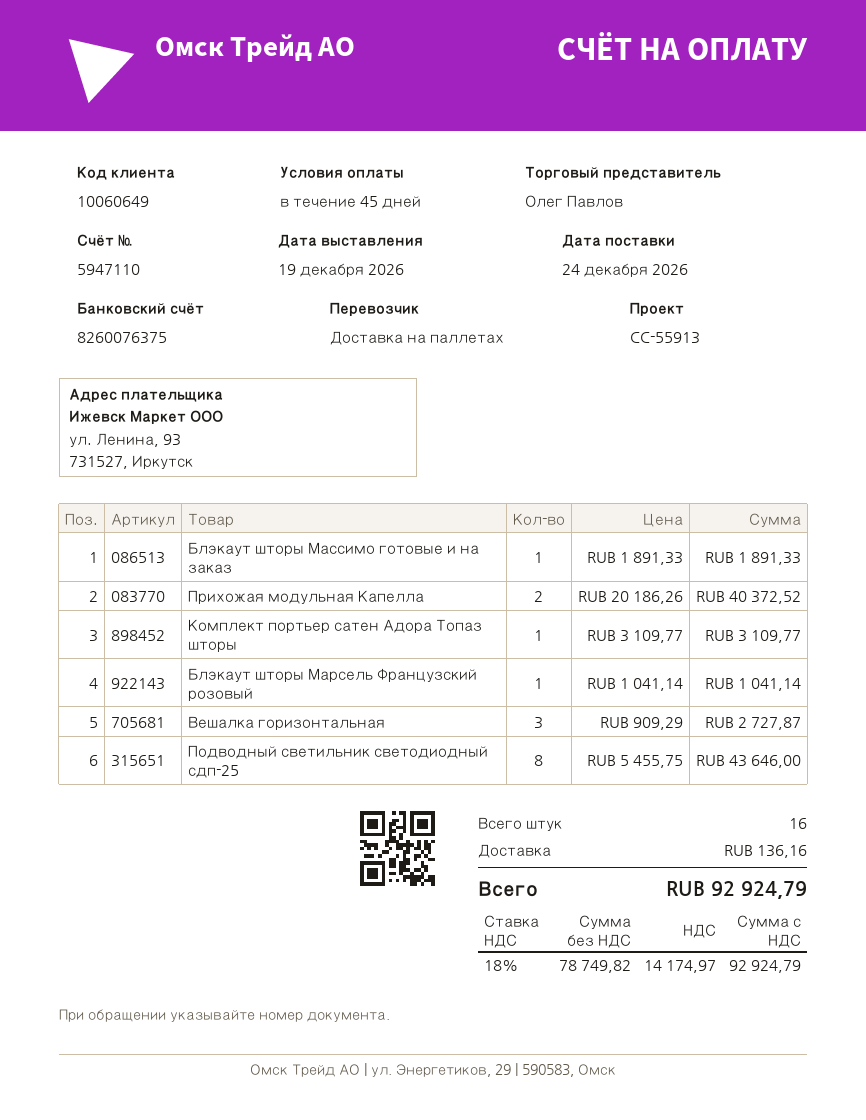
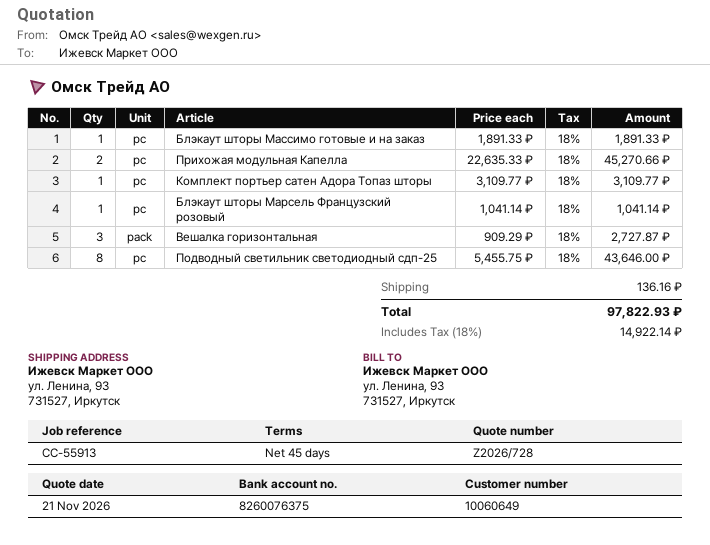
Прихожая модульная Капелла: 2 x 20186.26 = 40372.52 -> 2 x 22635.33 = 45270.66
tax: 18% = 14174.97 -> 18% = 14922.14
total: 92924.79 -> 97822.93

